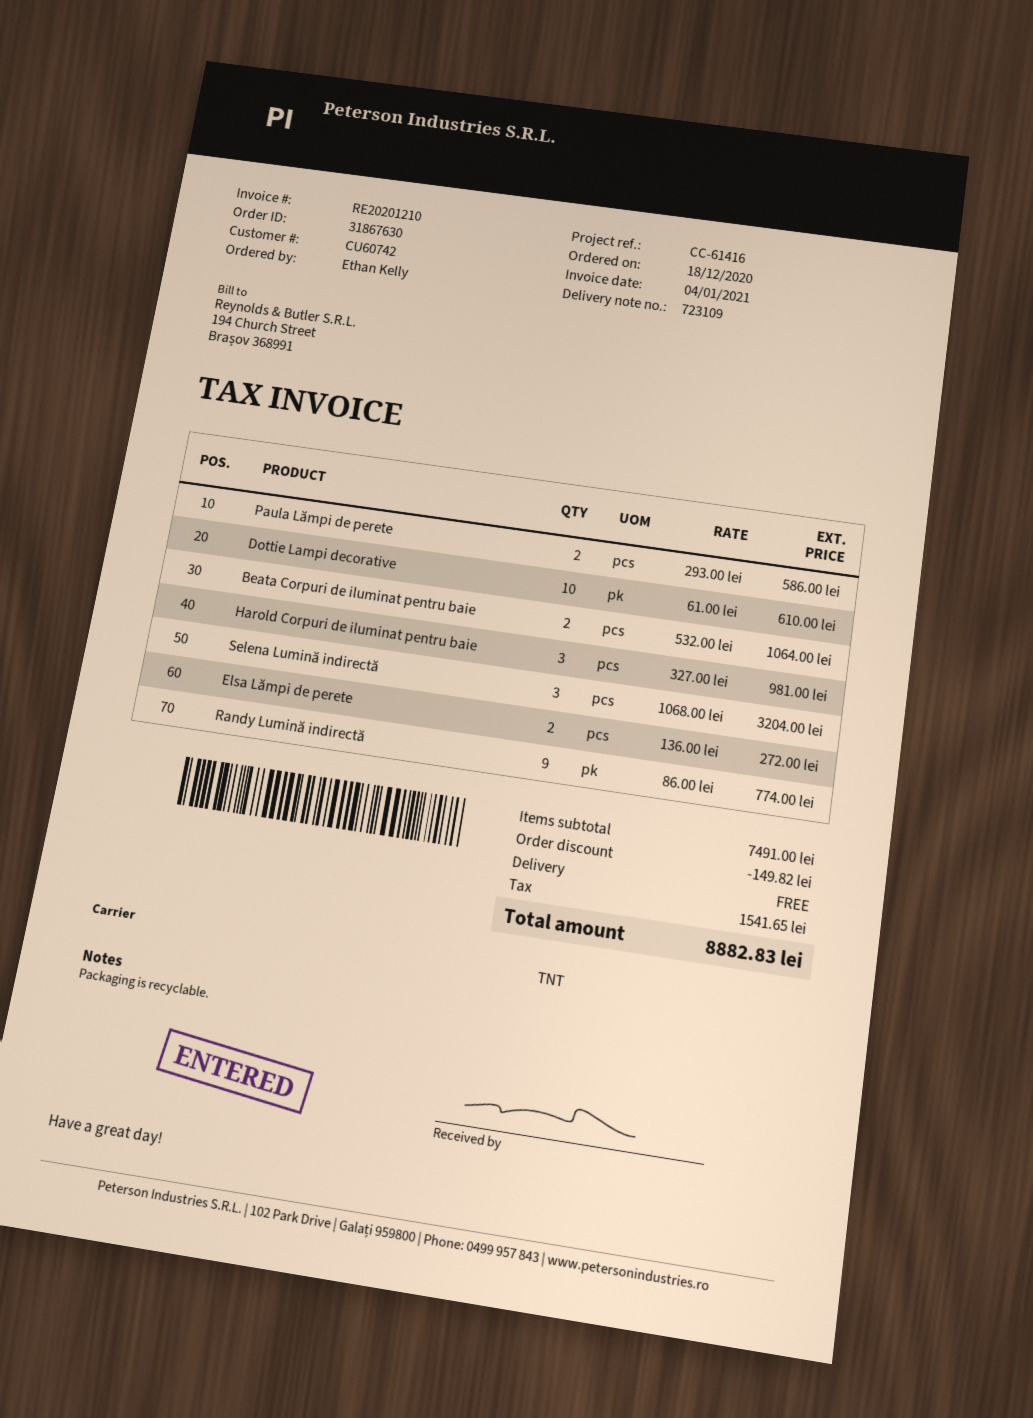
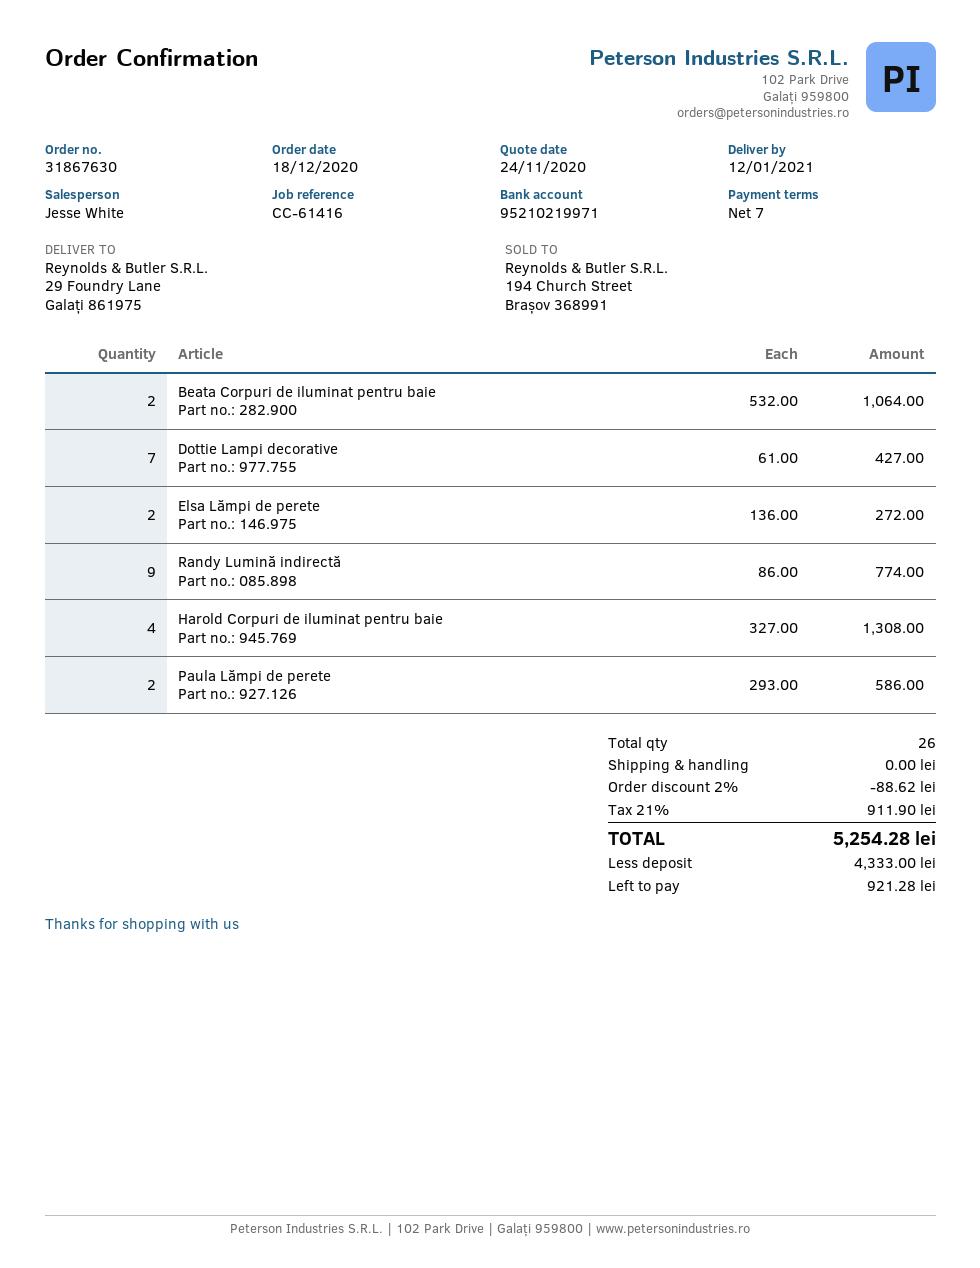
Dottie Lampi decorative: 10 x 61.00 = 610.00 -> 7 x 61.00 = 427.00
Harold Corpuri de iluminat pentru baie: 3 x 327.00 = 981.00 -> 4 x 327.00 = 1308.00
Selena Lumină indirectă: 3 x 1068.00 = 3204.00 -> none
discount: 149.82 -> 88.62
tax: 1541.65 -> 911.90
total: 8882.83 -> 5254.28

